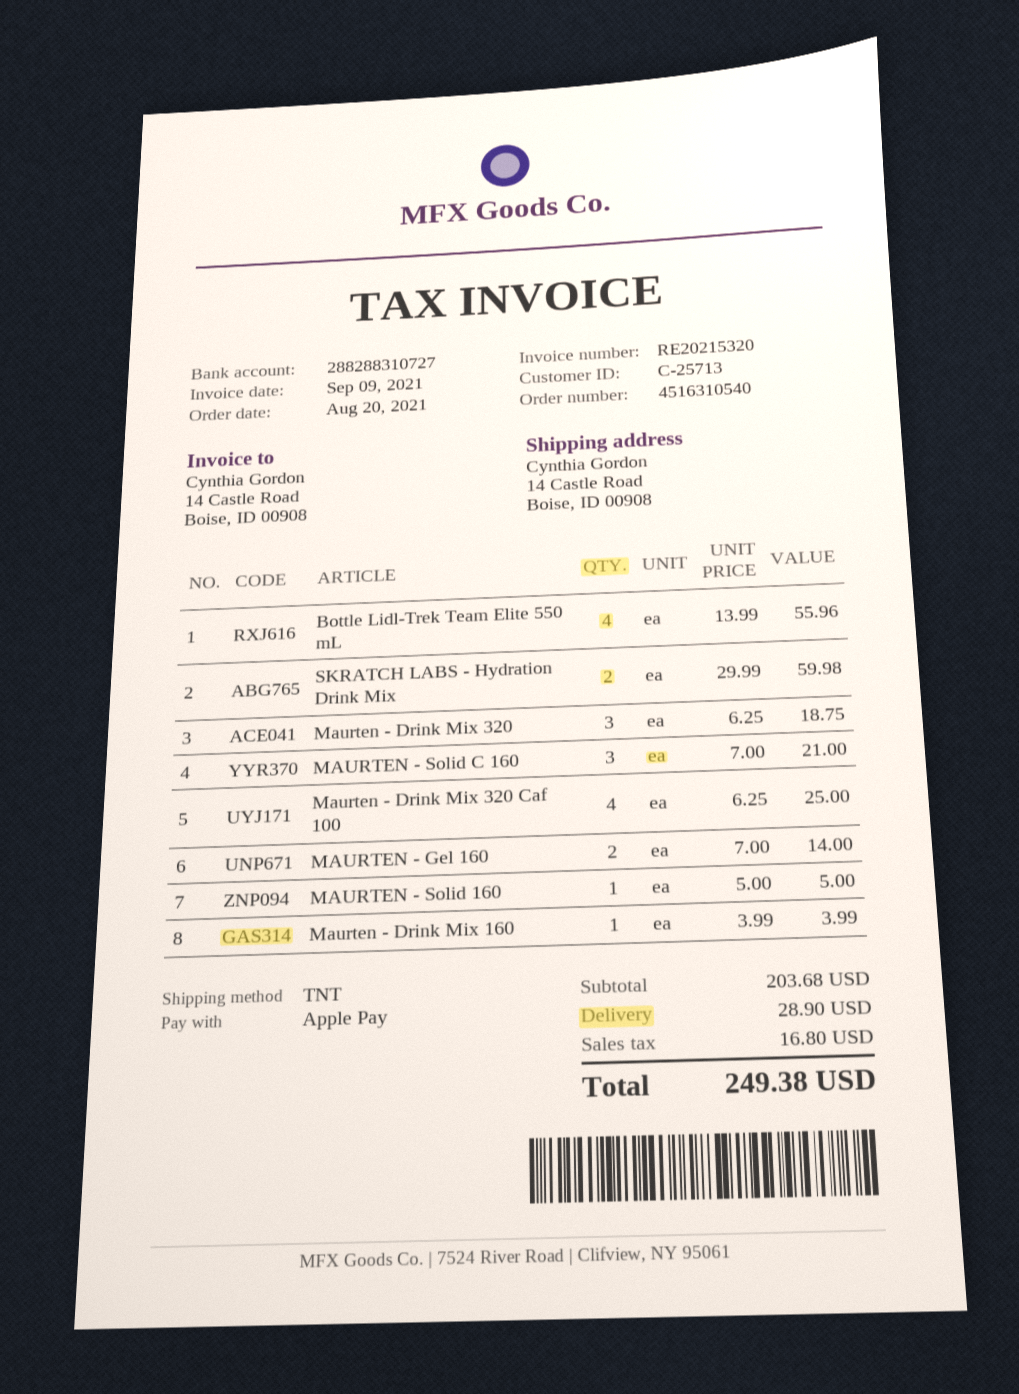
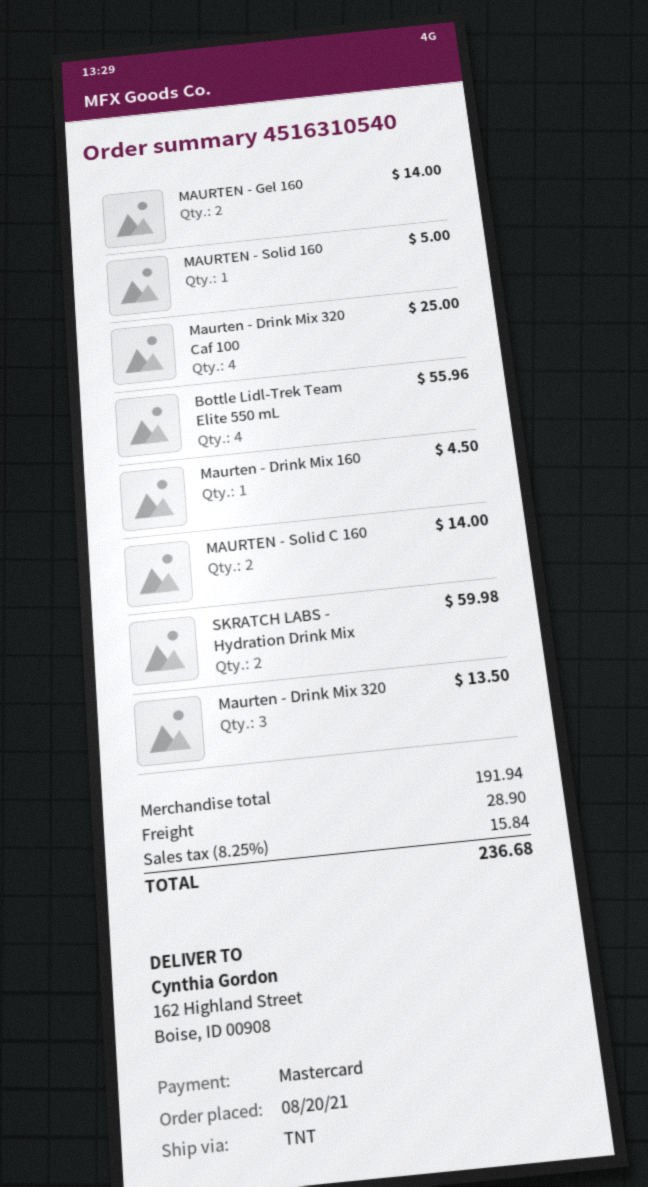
payment method: Apple Pay -> Mastercard
ship to: 14 Castle Road, Boise, ID 00908 -> 162 Highland Street, Boise, ID 00908
Maurten - Drink Mix 320: 3 for 18.75 -> 3 for 13.50
MAURTEN - Solid C 160: 3 for 21.00 -> 2 for 14.00
Maurten - Drink Mix 160: 1 for 3.99 -> 1 for 4.50
subtotal: 203.68 -> 191.94
tax: 16.80 -> 15.84
total: 249.38 -> 236.68

